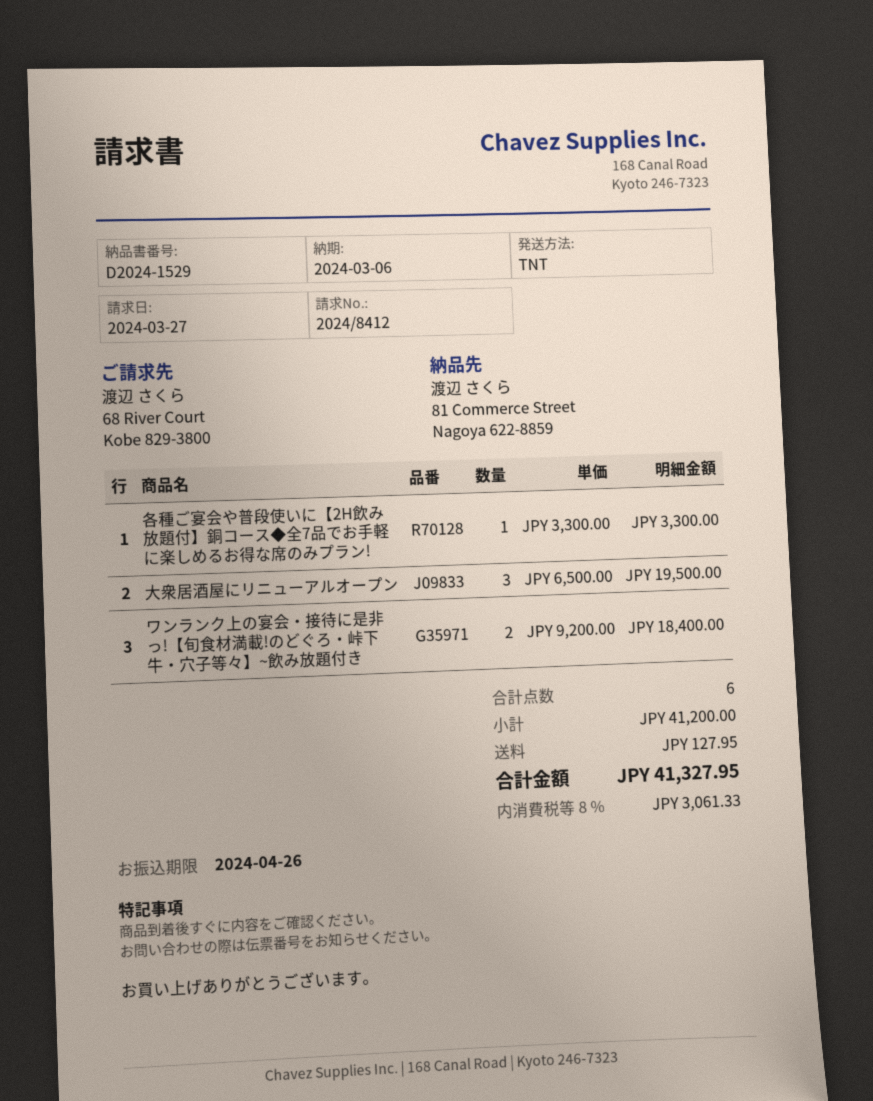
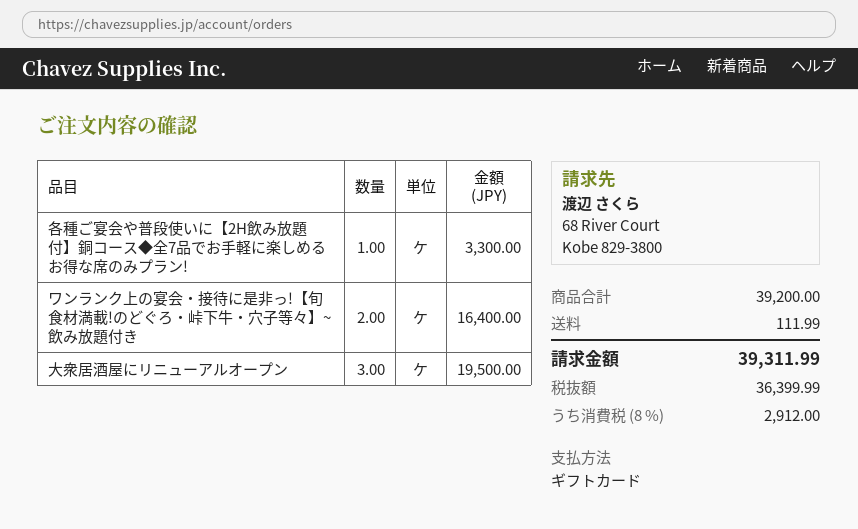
ワンランク上の宴会・接待に是非っ!【旬食材満載!のどぐろ・峠下牛・穴子等々】~飲み放題付き: 2 for 18400.00 -> 2 for 16400.00
subtotal: 41200.00 -> 39200.00
shipping: 127.95 -> 111.99
tax: 8% = 3061.33 -> 8% = 2912.00
total: 41327.95 -> 39311.99

